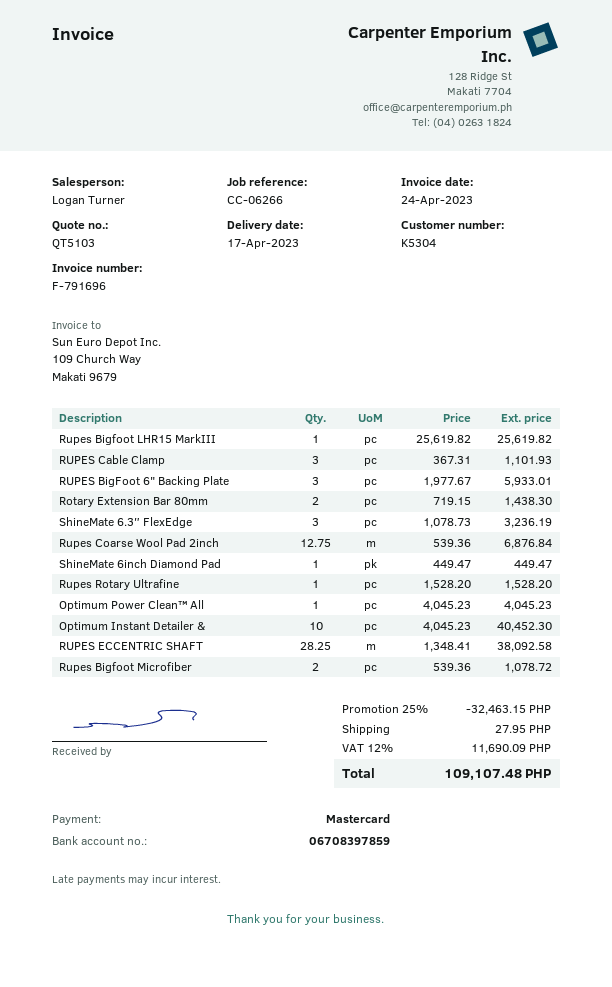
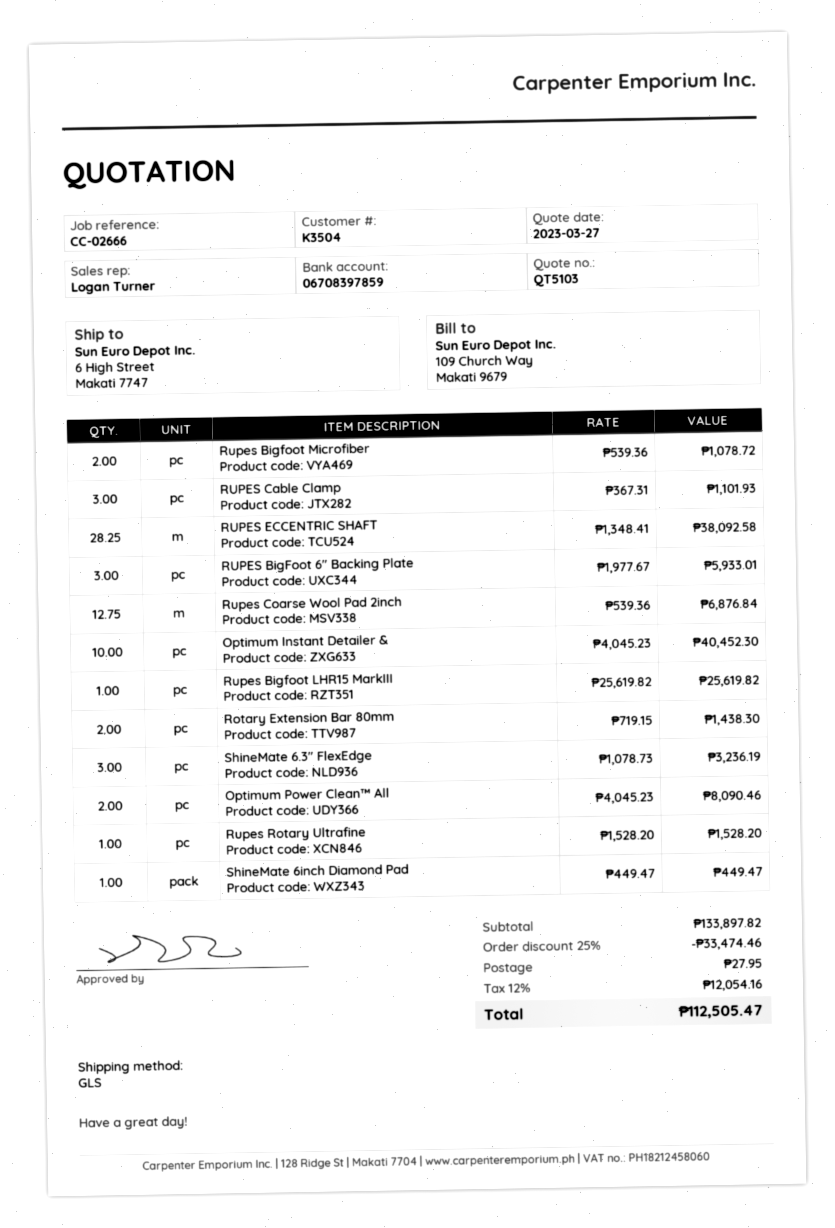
customer number: K5304 -> K3504
reference: CC-06266 -> CC-02666
Optimum Power Clean™ All: 1 x 4045.23 = 4045.23 -> 2 x 4045.23 = 8090.46
discount: 25% = 32463.15 -> 25% = 33474.46
tax: 12% = 11690.09 -> 12% = 12054.16
total: 109107.48 -> 112505.47

